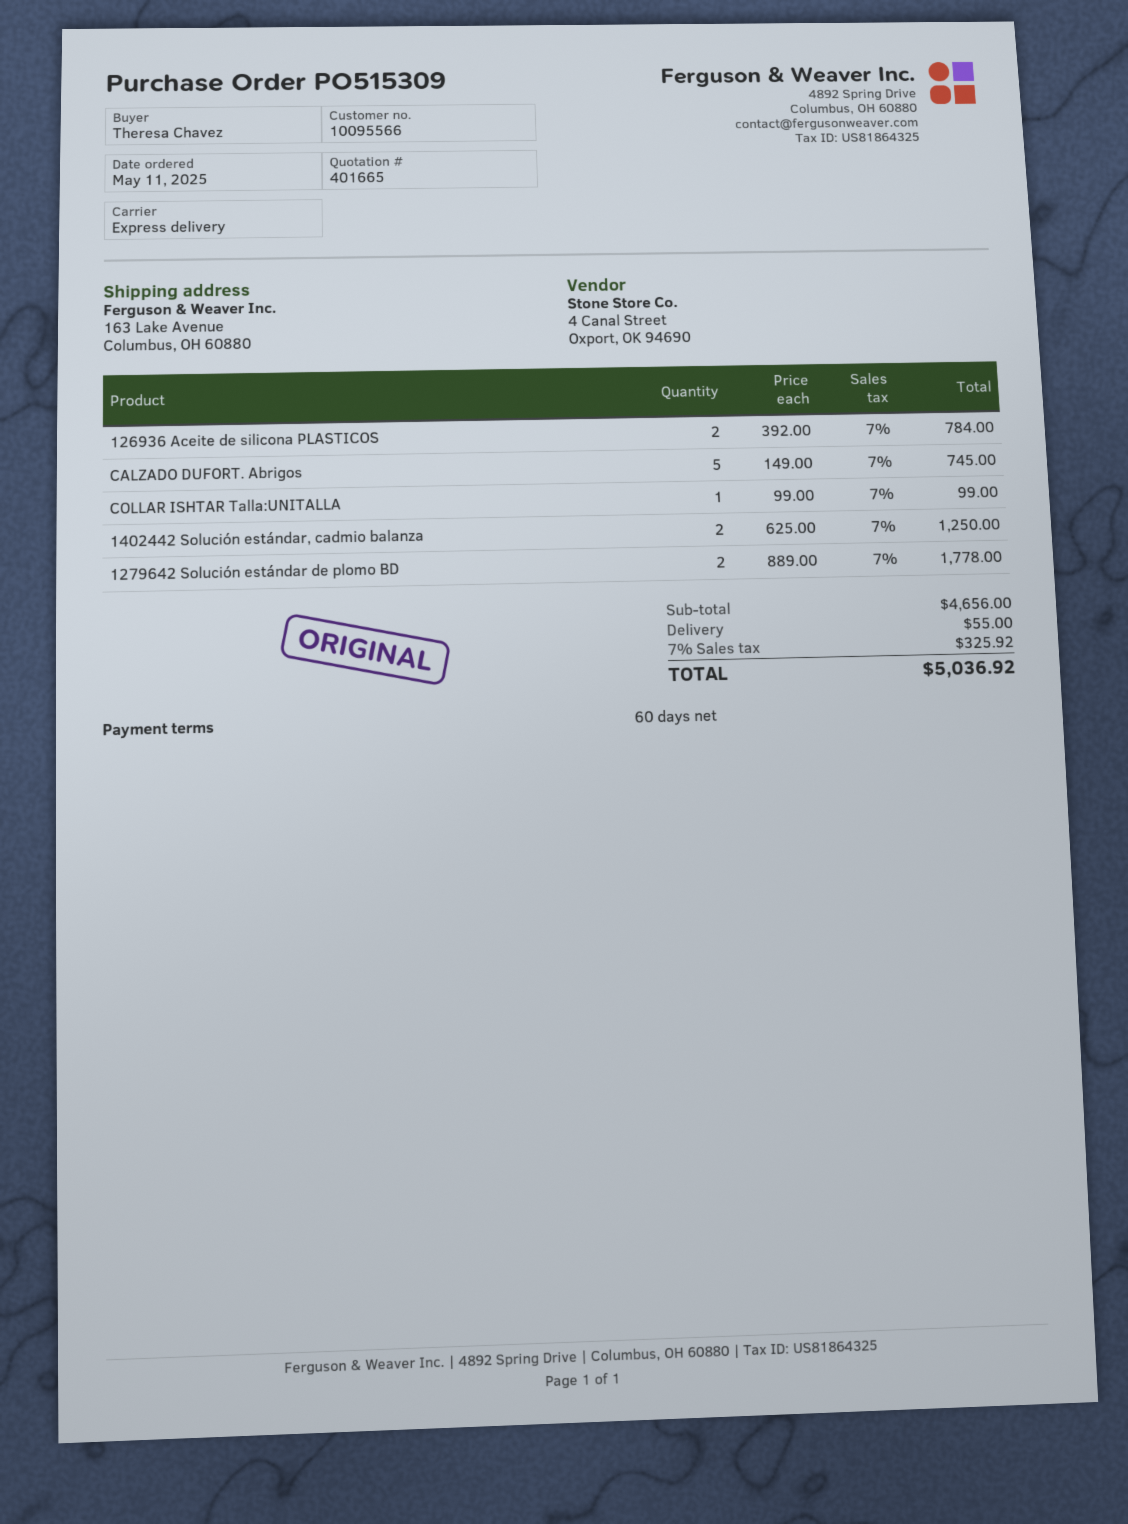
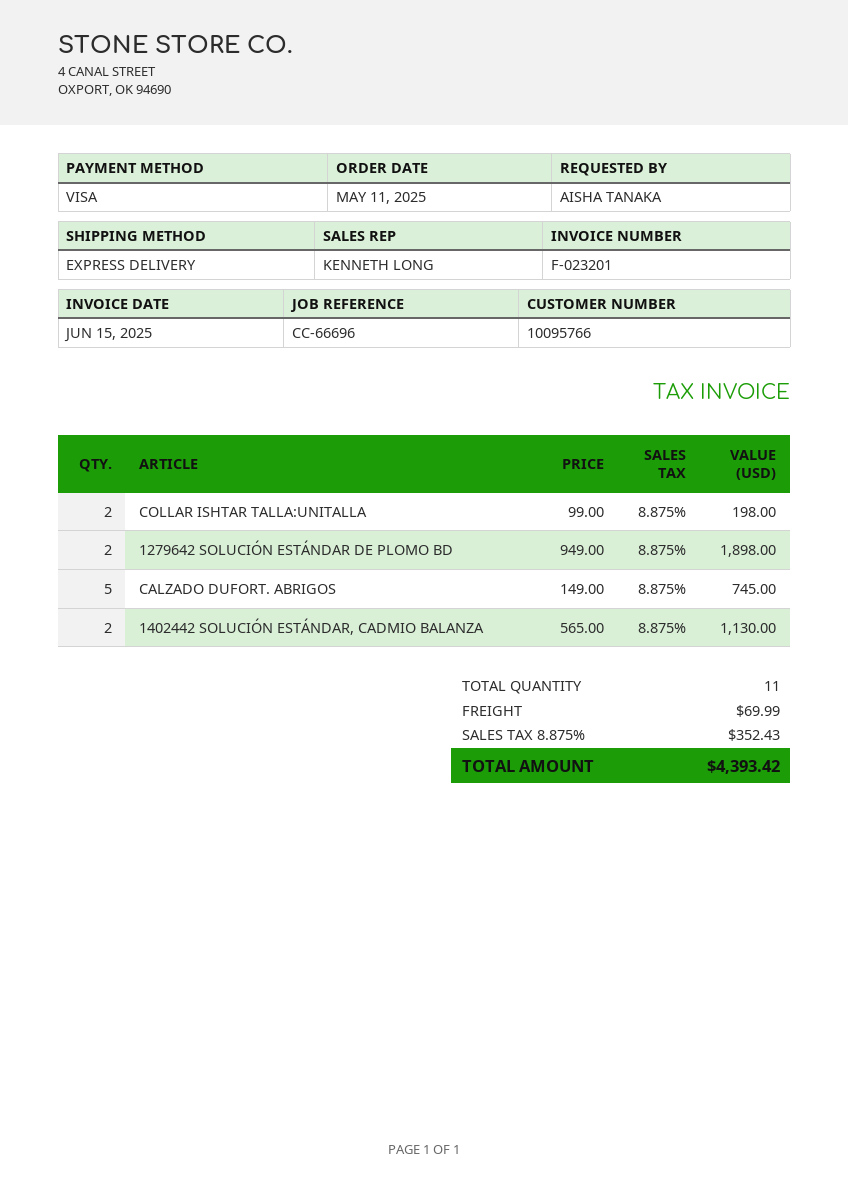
customer number: 10095566 -> 10095766
ordered by: Theresa Chavez -> AISHA TANAKA
126936 Aceite de silicona PLASTICOS: 2 x 392.00 = 784.00 -> none
COLLAR ISHTAR Talla:UNITALLA: 1 x 99.00 = 99.00 -> 2 x 99.00 = 198.00
1402442 Solución estándar, cadmio balanza: 2 x 625.00 = 1250.00 -> 2 x 565.00 = 1130.00
1279642 Solución estándar de plomo BD: 2 x 889.00 = 1778.00 -> 2 x 949.00 = 1898.00
shipping: 55.00 -> 69.99
tax: 7% = 325.92 -> 8.875% = 352.43
total: 5036.92 -> 4393.42

